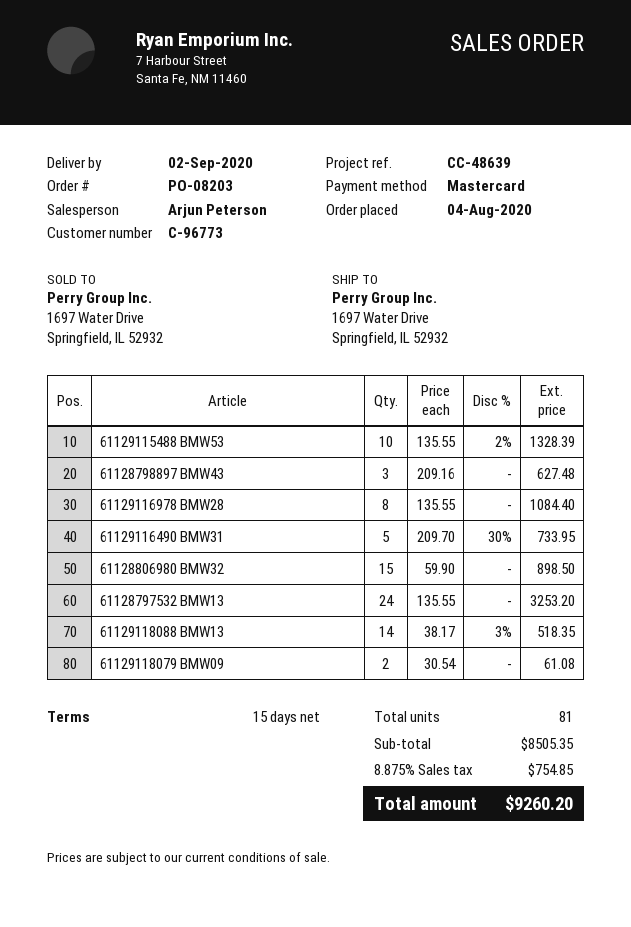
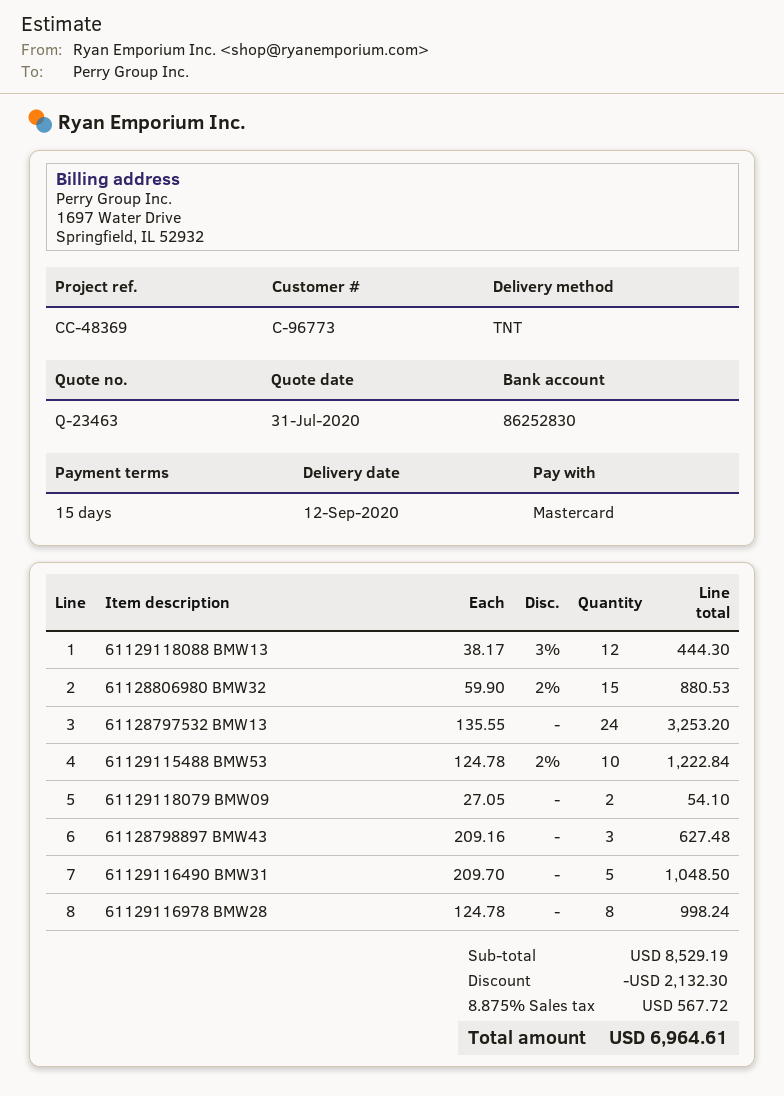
delivery date: 2020-09-02 -> 2020-09-12
reference: CC-48639 -> CC-48369
61129115488 BMW53: 10 x 135.55 - 2% = 1328.39 -> 10 x 124.78 - 2% = 1222.84
61129116978 BMW28: 8 x 135.55 = 1084.40 -> 8 x 124.78 = 998.24
61129116490 BMW31: 5 x 209.70 - 30% = 733.95 -> 5 x 209.70 = 1048.50
61128806980 BMW32: 15 x 59.90 = 898.50 -> 15 x 59.90 - 2% = 880.53
61129118088 BMW13: 14 x 38.17 - 3% = 518.35 -> 12 x 38.17 - 3% = 444.30
61129118079 BMW09: 2 x 30.54 = 61.08 -> 2 x 27.05 = 54.10
subtotal: 8505.35 -> 8529.19
discount: none -> 2132.30
tax: 8.875% = 754.85 -> 8.875% = 567.72
total: 9260.20 -> 6964.61

